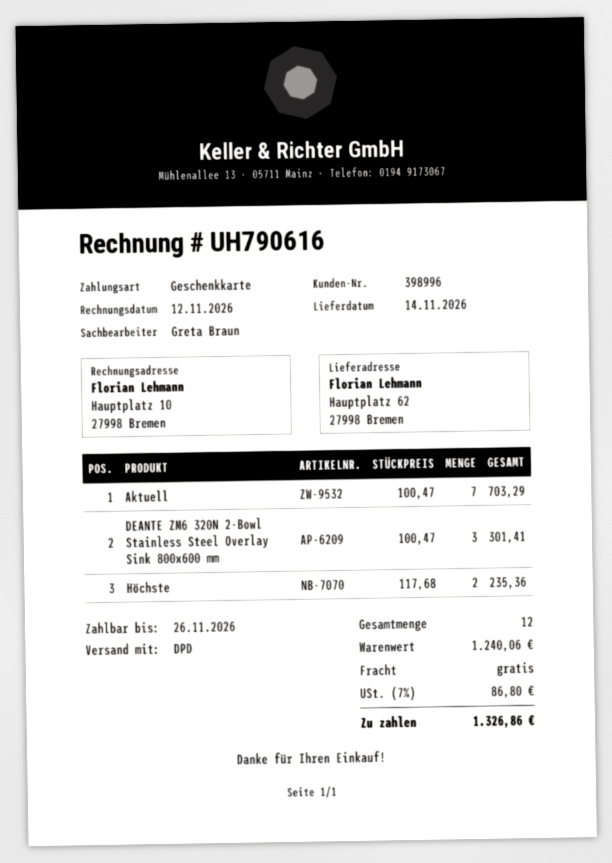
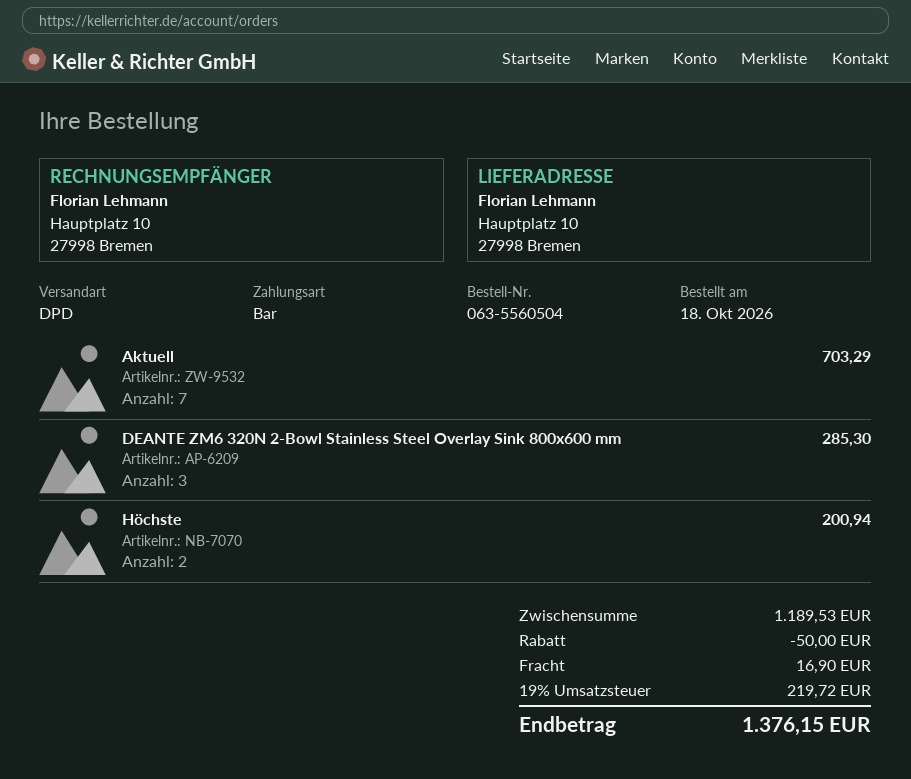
payment method: gift card -> cash
ship to: Hauptplatz 62, 27998 Bremen -> Hauptplatz 10, 27998 Bremen
DEANTE ZM6 320N 2-Bowl Stainless Steel Overlay Sink 800x600 mm: 3 for 301.41 -> 3 for 285.30
Höchste: 2 for 235.36 -> 2 for 200.94
subtotal: 1240.06 -> 1189.53
discount: none -> 50.00
shipping: 0.00 -> 16.90
tax: 7% = 86.80 -> 19% = 219.72
total: 1326.86 -> 1376.15

